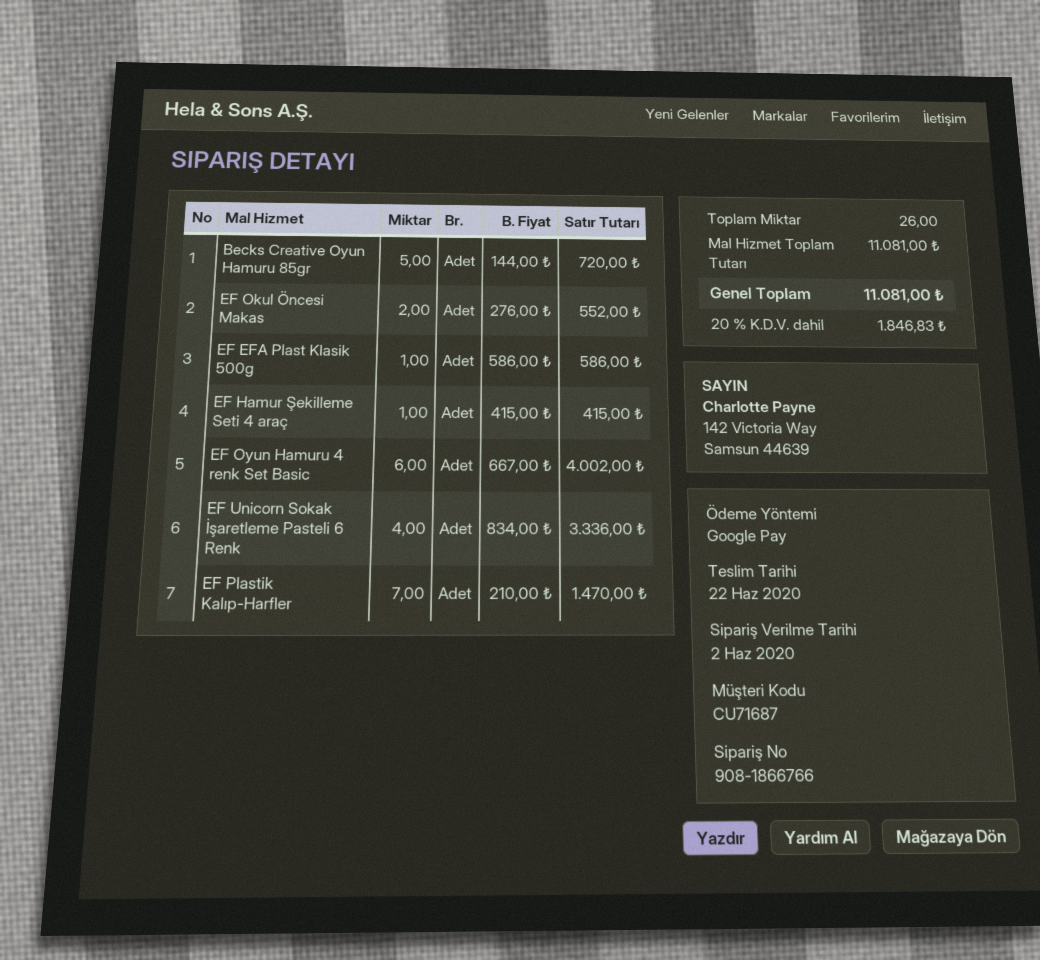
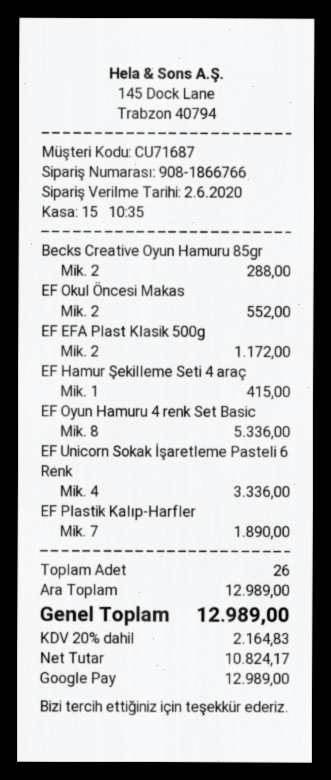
Becks Creative Oyun Hamuru 85gr: 5 for 720.00 -> 2 for 288.00
EF EFA Plast Klasik 500g: 1 for 586.00 -> 2 for 1172.00
EF Oyun Hamuru 4 renk Set Basic: 6 for 4002.00 -> 8 for 5336.00
EF Plastik Kalıp-Harfler: 7 for 1470.00 -> 7 for 1890.00
subtotal: 11081.00 -> 12989.00
tax: 20% = 1846.83 -> 20% = 2164.83
total: 11081.00 -> 12989.00

